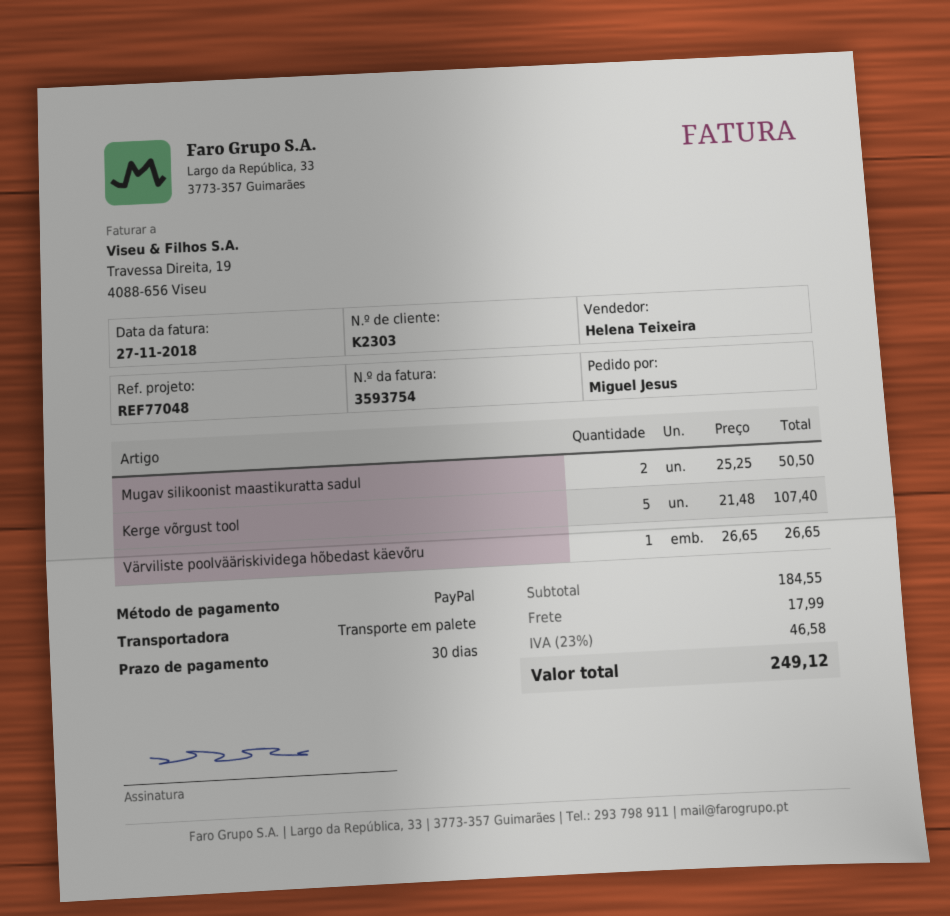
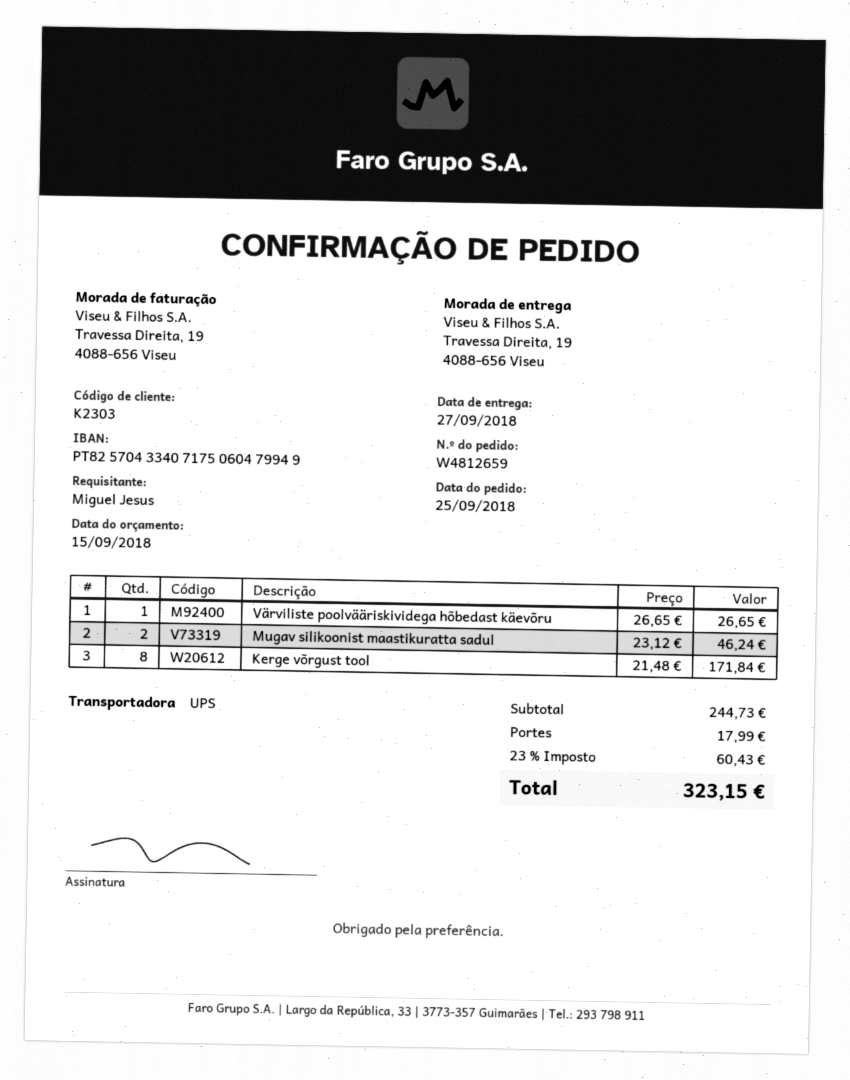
shipping method: pallet freight -> UPS
Mugav silikoonist maastikuratta sadul: 2 x 25.25 = 50.50 -> 2 x 23.12 = 46.24
Kerge võrgust tool: 5 x 21.48 = 107.40 -> 8 x 21.48 = 171.84
subtotal: 184.55 -> 244.73
tax: 23% = 46.58 -> 23% = 60.43
total: 249.12 -> 323.15

